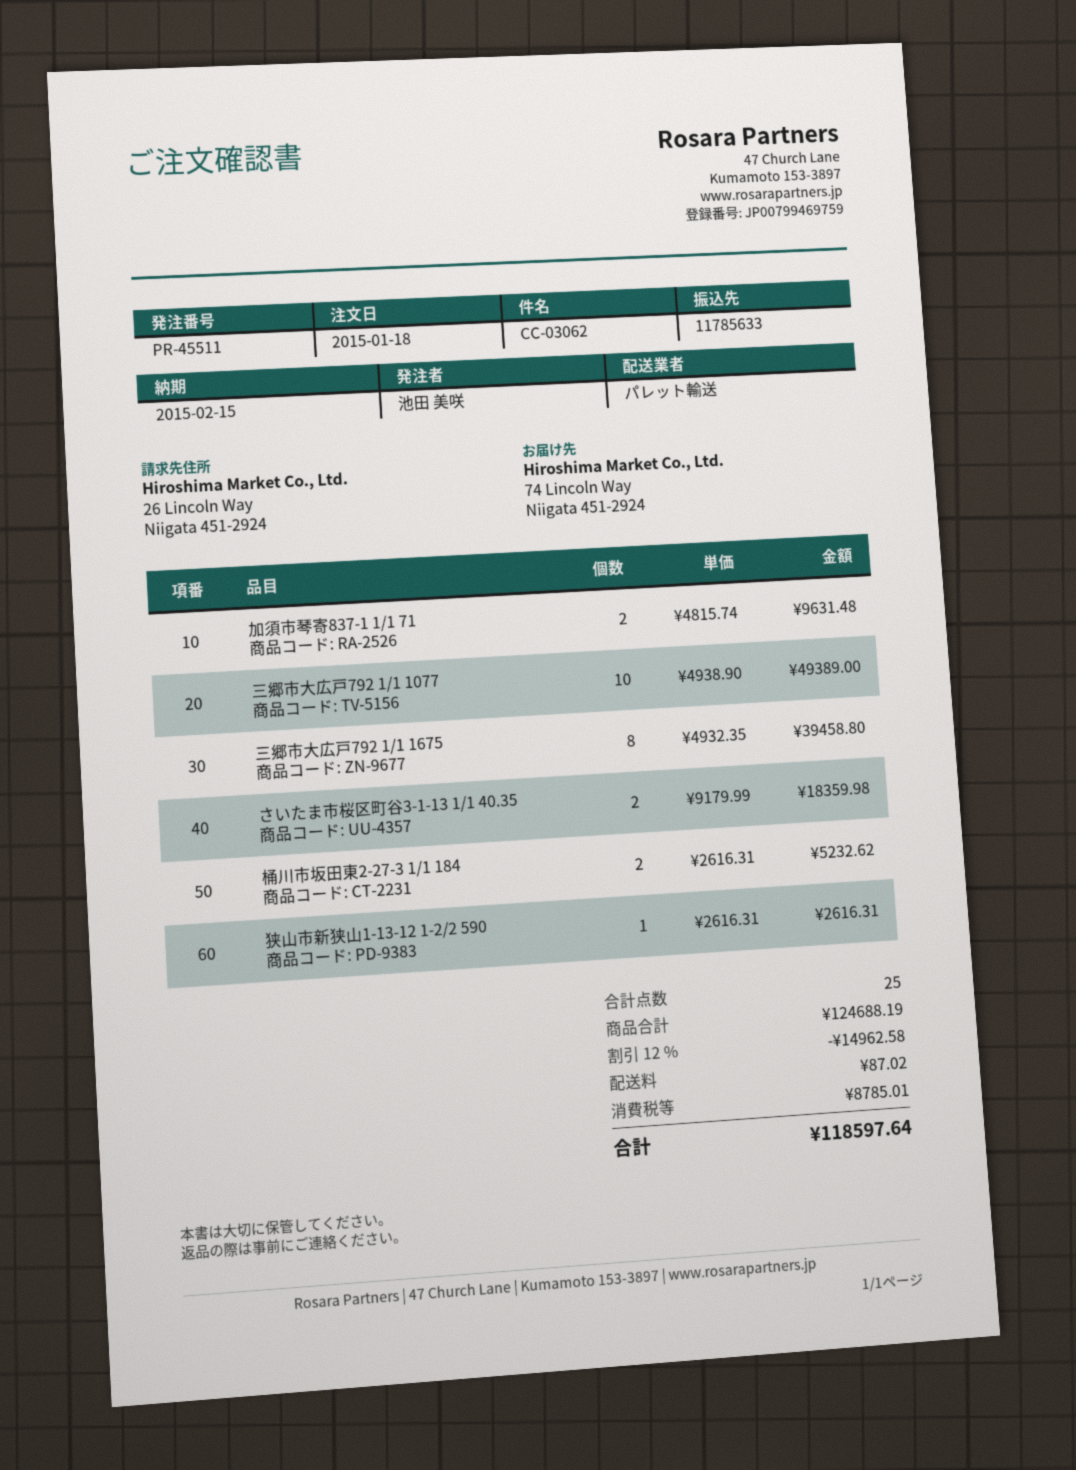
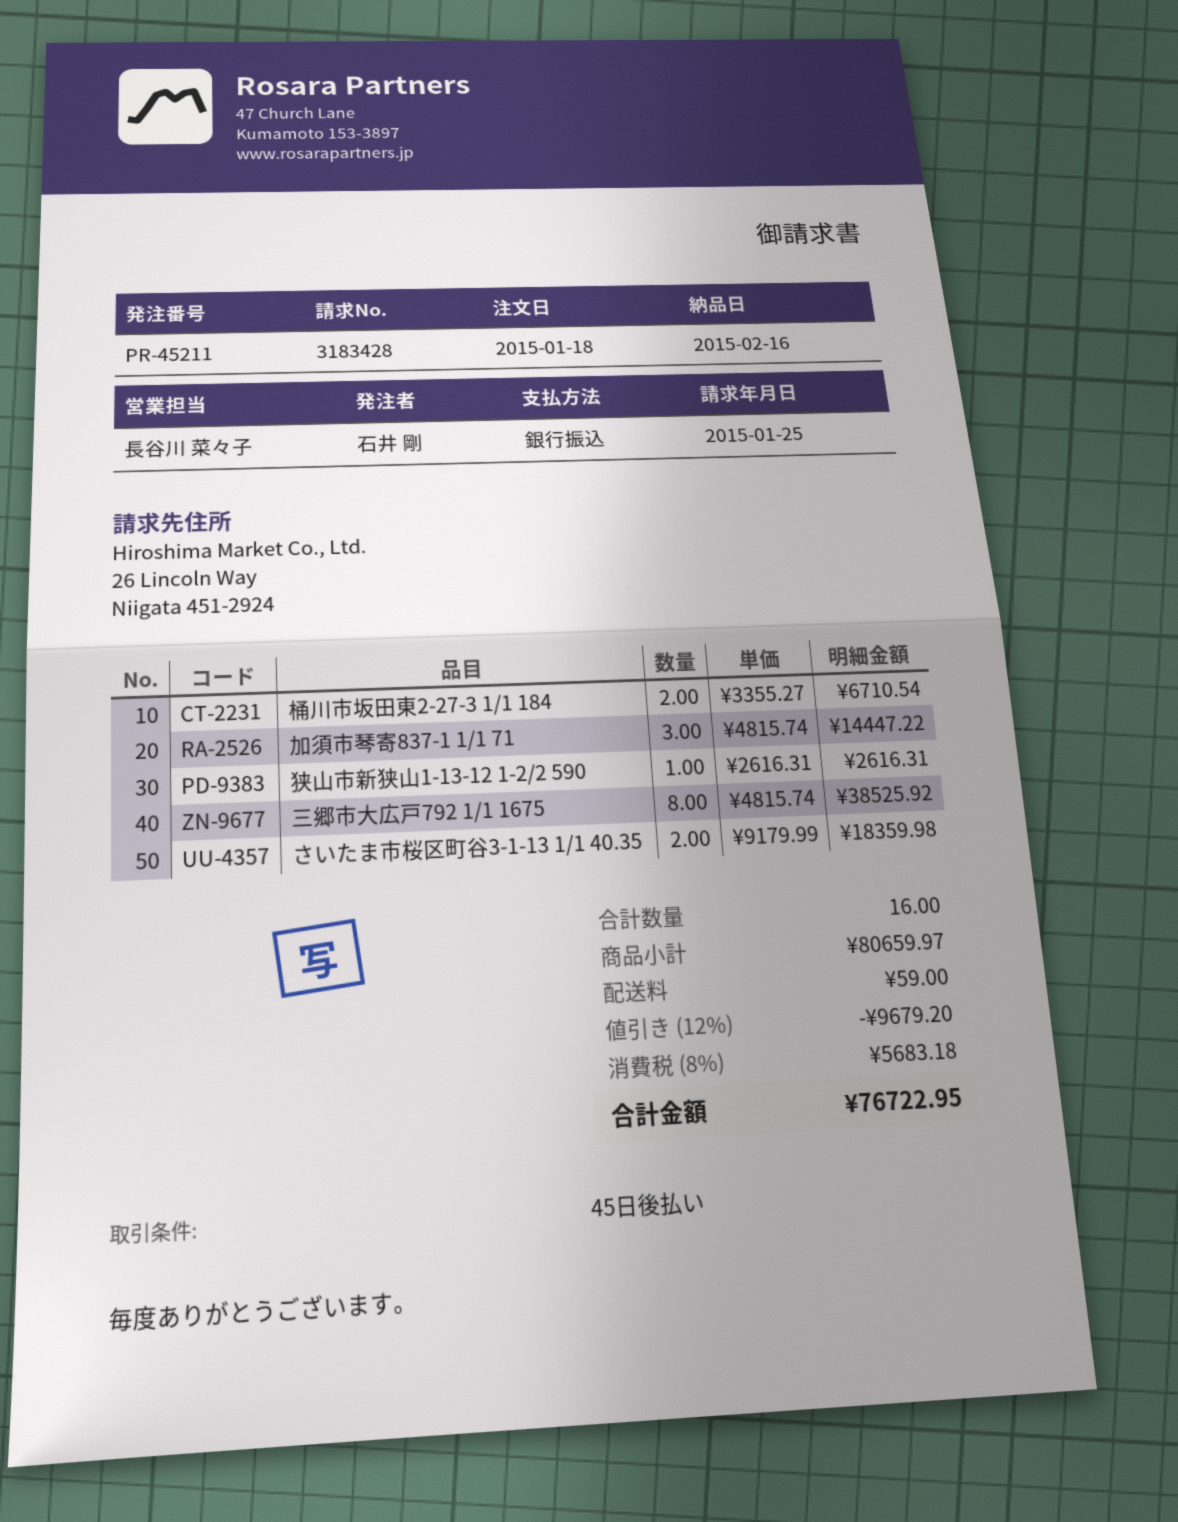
order number: PR-45511 -> PR-45211
delivery date: 2015-02-15 -> 2015-02-16
ordered by: 池田 美咲 -> 石井 剛
加須市琴寄837-1 1/1 71: 2 x 4815.74 = 9631.48 -> 3 x 4815.74 = 14447.22
三郷市大広戸792 1/1 1077: 10 x 4938.90 = 49389.00 -> none
三郷市大広戸792 1/1 1675: 8 x 4932.35 = 39458.80 -> 8 x 4815.74 = 38525.92
桶川市坂田東2-27-3 1/1 184: 2 x 2616.31 = 5232.62 -> 2 x 3355.27 = 6710.54
total quantity: 25 -> 16
subtotal: 124688.19 -> 80659.97
discount: 12% = 14962.58 -> 12% = 9679.20
shipping: 87.02 -> 59.00
tax: 8785.01 -> 5683.18
total: 118597.64 -> 76722.95

